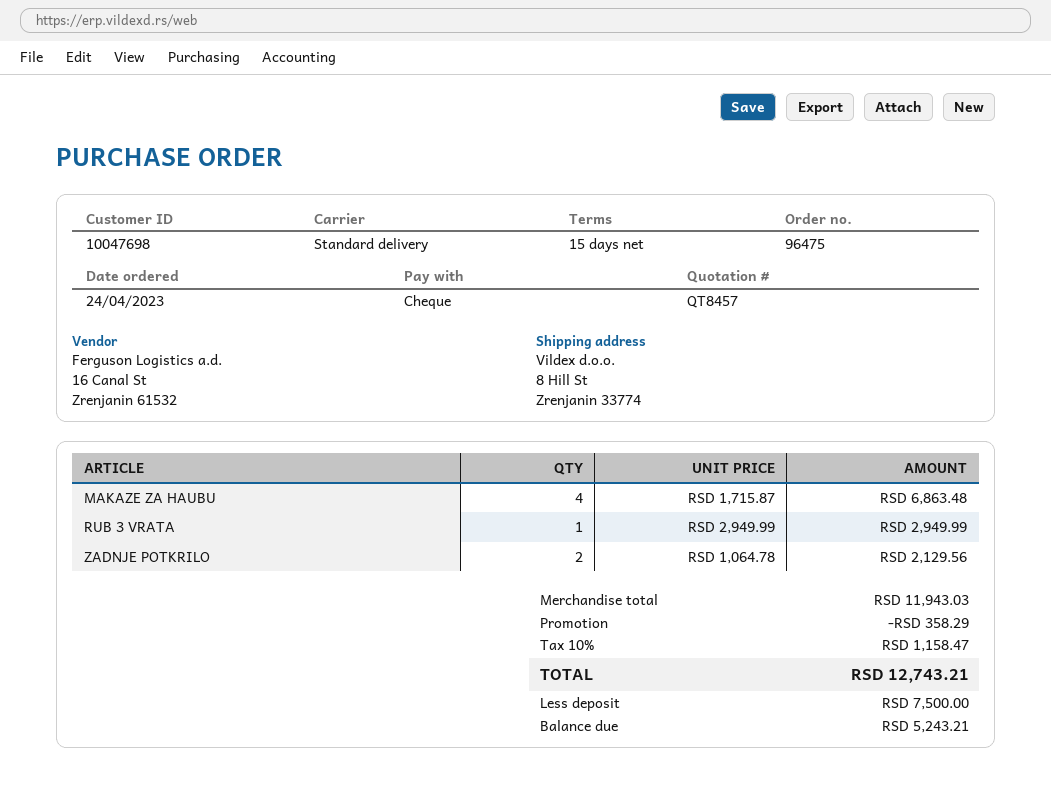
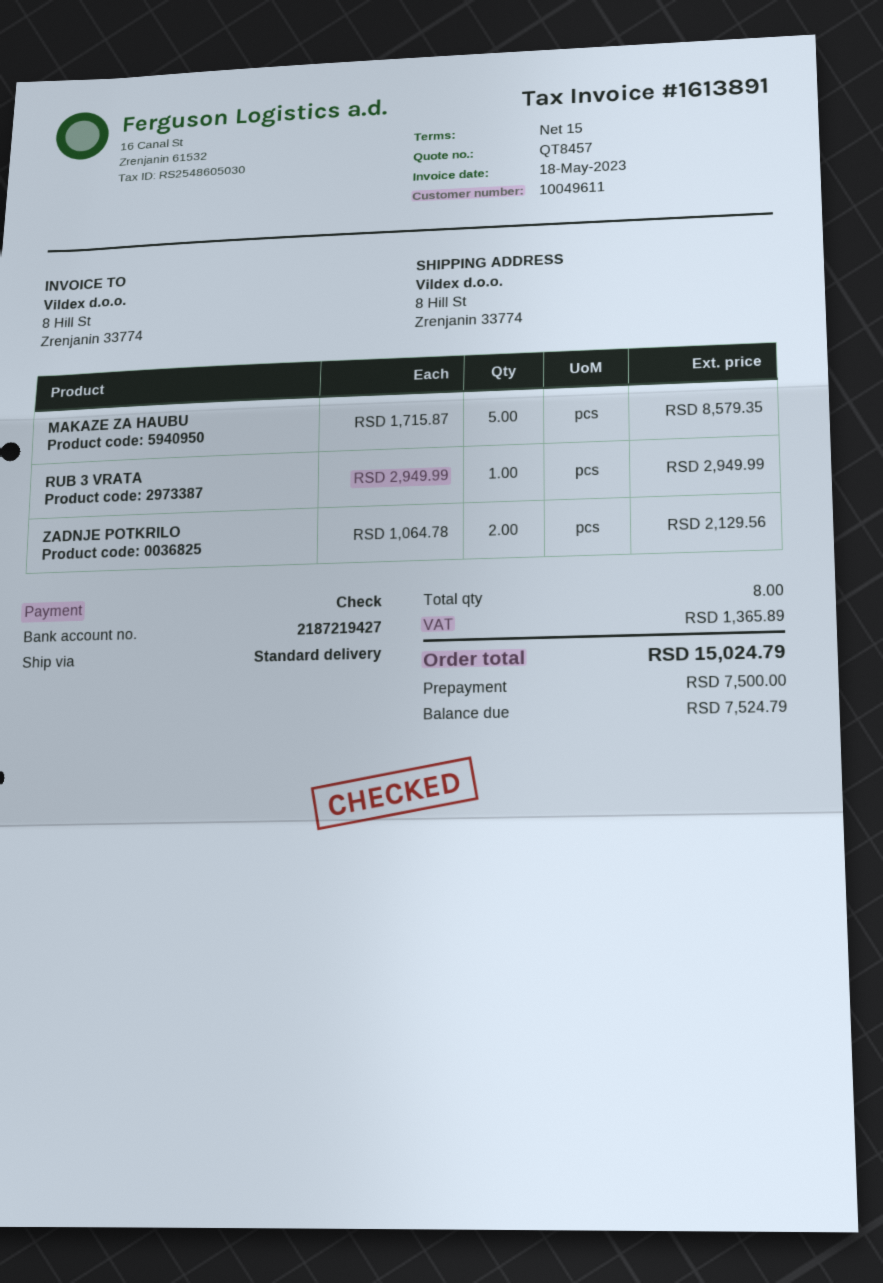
customer number: 10047698 -> 10049611
MAKAZE ZA HAUBU: 4 x 1715.87 = 6863.48 -> 5 x 1715.87 = 8579.35
discount: 358.29 -> none
tax: 1158.47 -> 1365.89
total: 12743.21 -> 15024.79
balance: 5243.21 -> 7524.79

